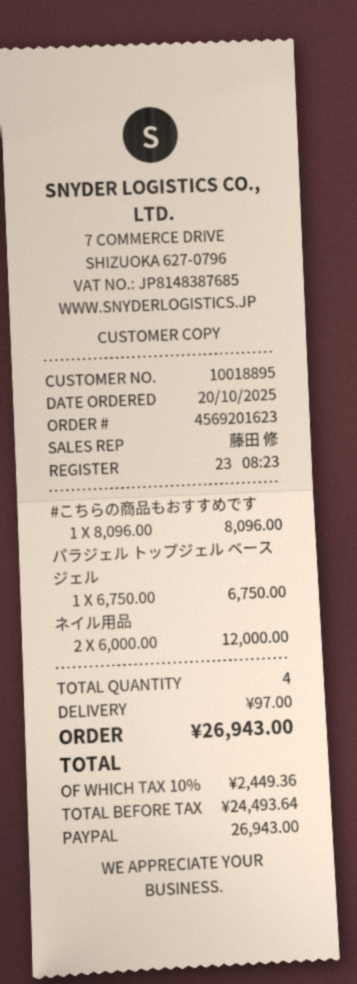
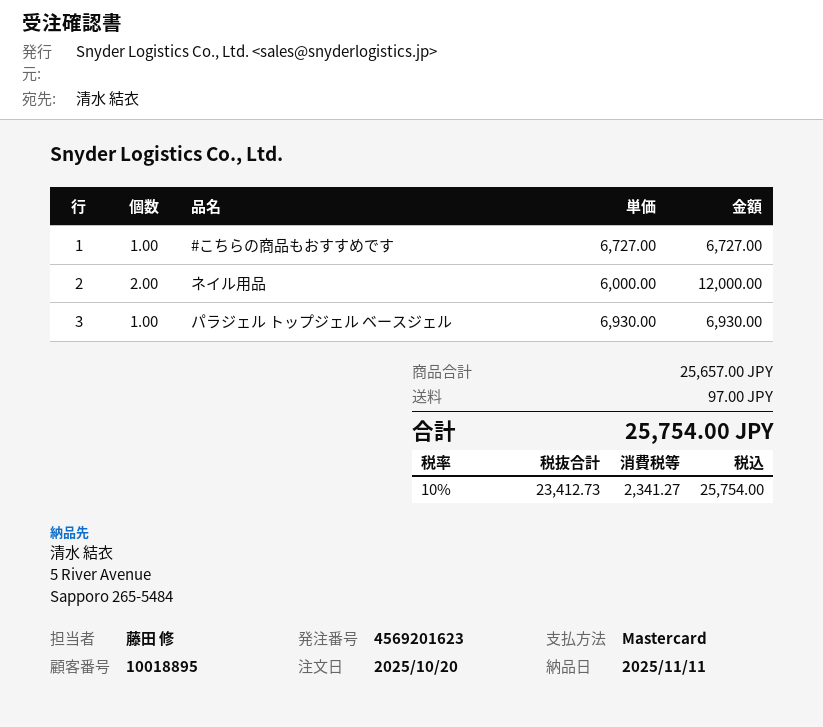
payment method: PayPal -> Mastercard
#こちらの商品もおすすめです: 1 x 8096.00 = 8096.00 -> 1 x 6727.00 = 6727.00
パラジェル トップジェル ベースジェル: 1 x 6750.00 = 6750.00 -> 1 x 6930.00 = 6930.00
net: 24493.64 -> 23412.73
tax: 10% = 2449.36 -> 10% = 2341.27
total: 26943.00 -> 25754.00

